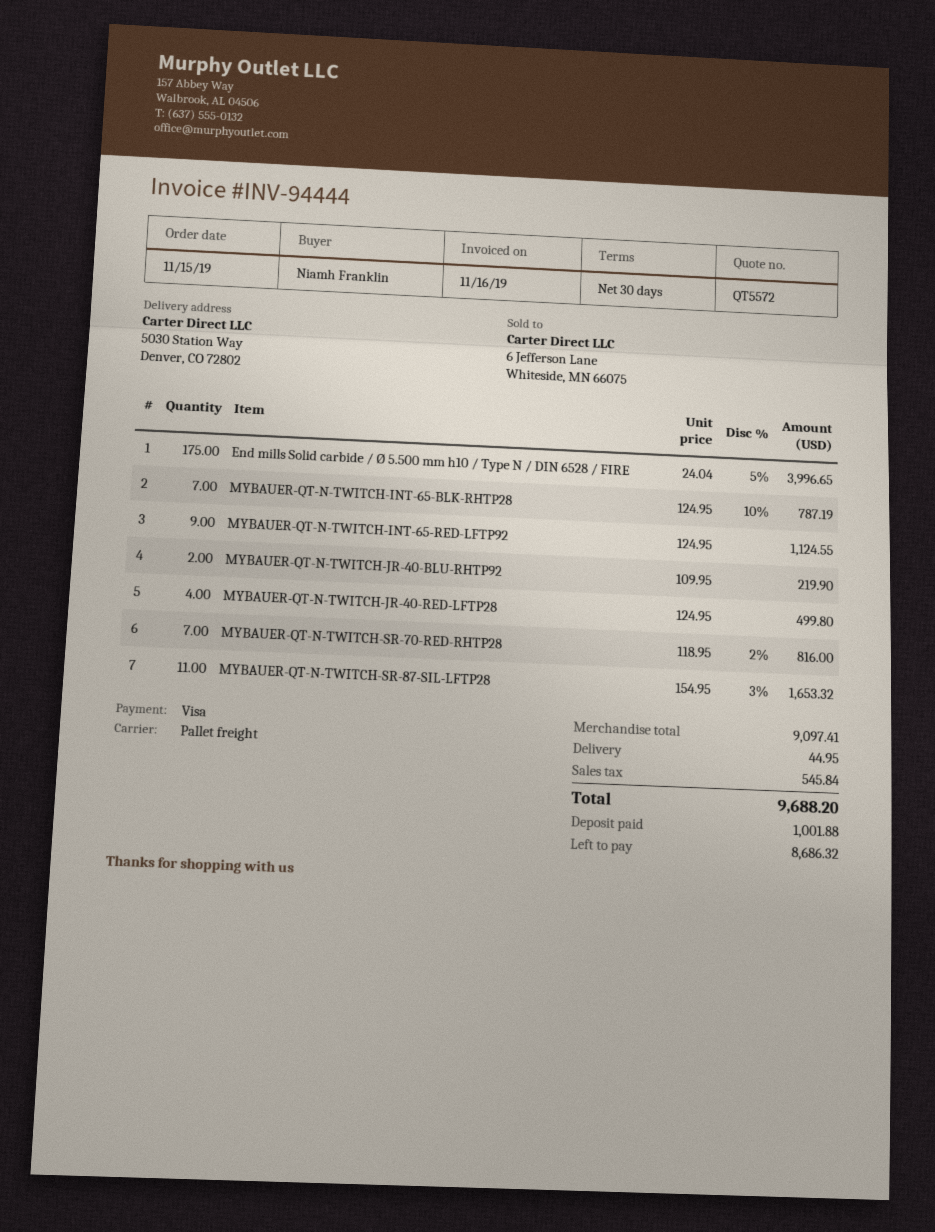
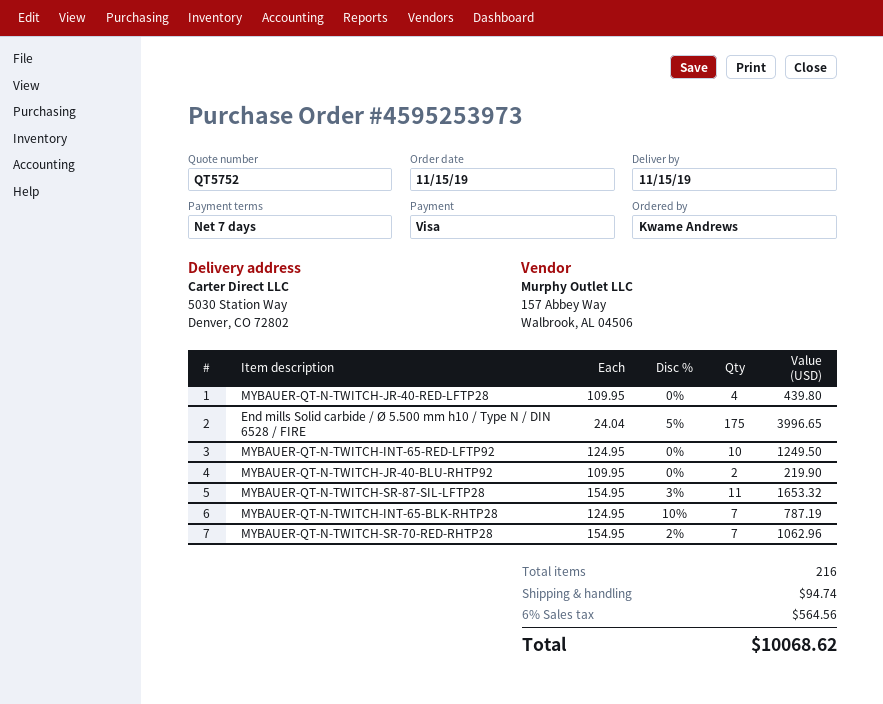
quote number: QT5572 -> QT5752
payment terms: 30 days -> 7 days
ordered by: Niamh Franklin -> Kwame Andrews
MYBAUER-QT-N-TWITCH-INT-65-RED-LFTP92: 9 x 124.95 = 1124.55 -> 10 x 124.95 = 1249.50
MYBAUER-QT-N-TWITCH-JR-40-RED-LFTP28: 4 x 124.95 = 499.80 -> 4 x 109.95 = 439.80
MYBAUER-QT-N-TWITCH-SR-70-RED-RHTP28: 7 x 118.95 - 2% = 816.00 -> 7 x 154.95 - 2% = 1062.96
shipping: 44.95 -> 94.74
tax: 545.84 -> 564.56
total: 9688.20 -> 10068.62

